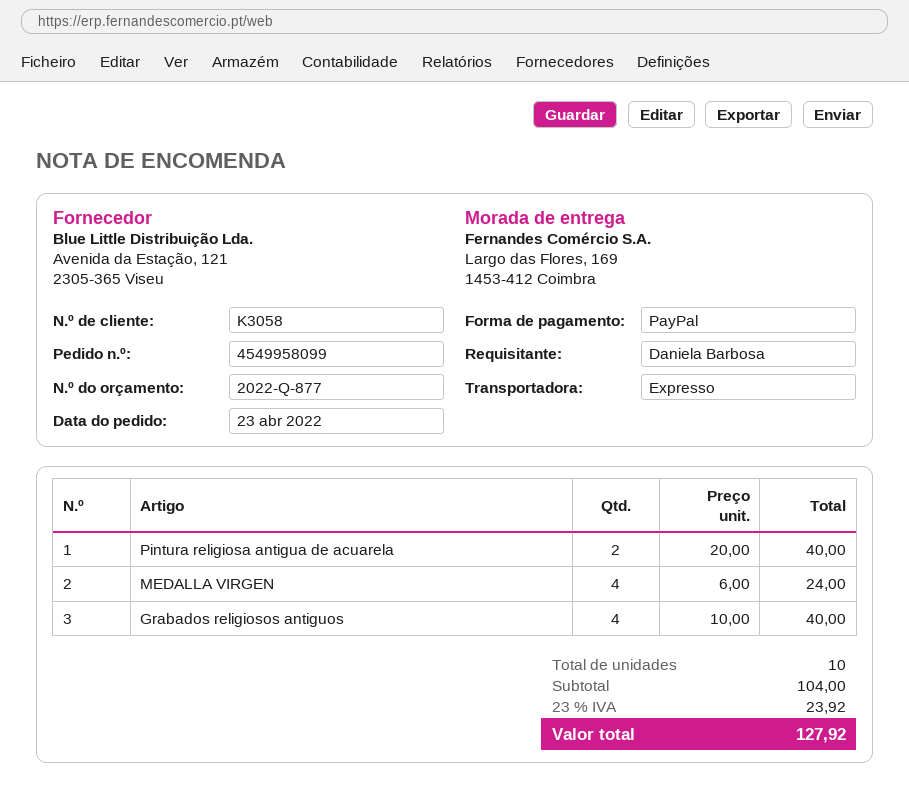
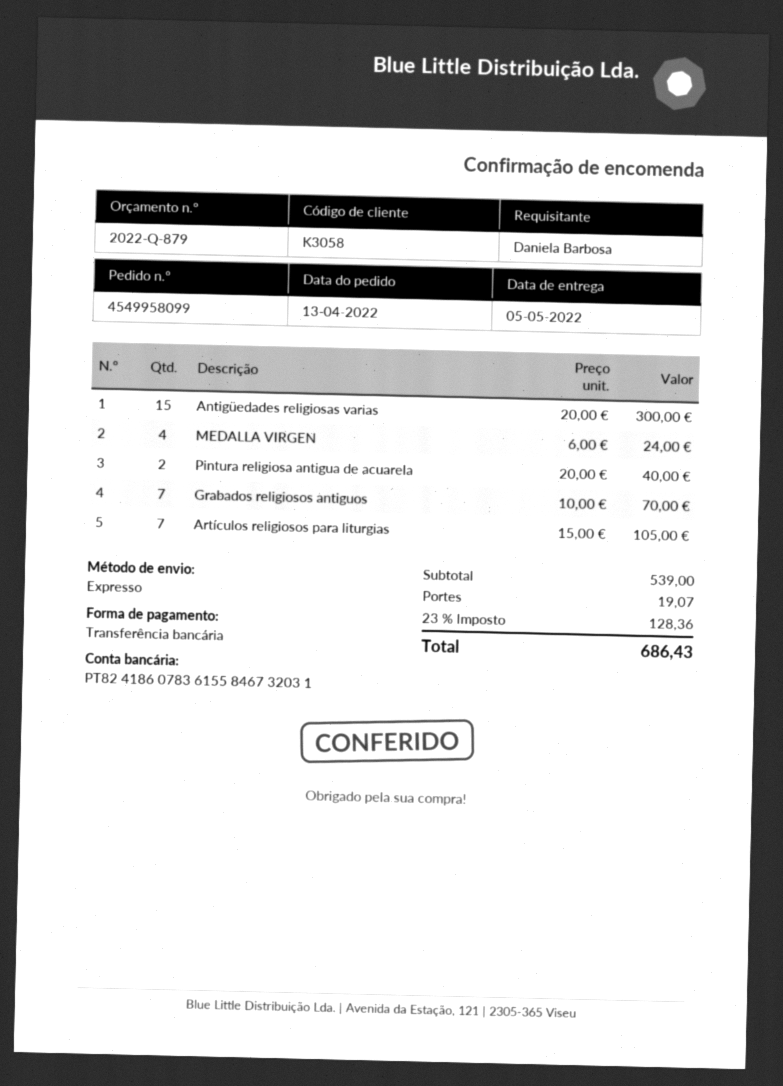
quote number: 2022-Q-877 -> 2022-Q-879
order date: 2022-04-23 -> 2022-04-13
payment method: PayPal -> bank transfer
Grabados religiosos antiguos: 4 x 10.00 = 40.00 -> 7 x 10.00 = 70.00
Antigüedades religiosas varias: none -> 15 x 20.00 = 300.00
Artículos religiosos para liturgias: none -> 7 x 15.00 = 105.00
subtotal: 104.00 -> 539.00
shipping: none -> 19.07
tax: 23% = 23.92 -> 23% = 128.36
total: 127.92 -> 686.43

